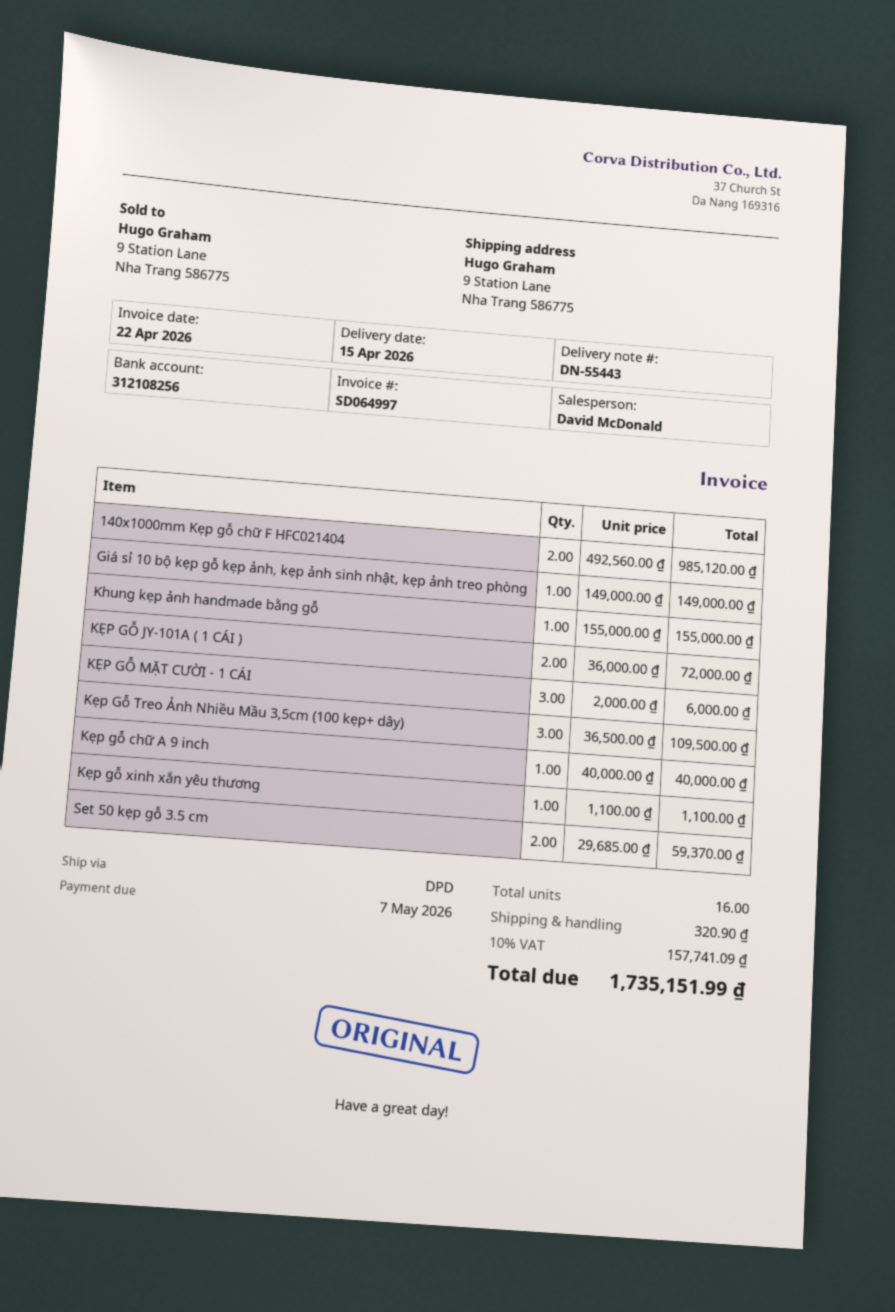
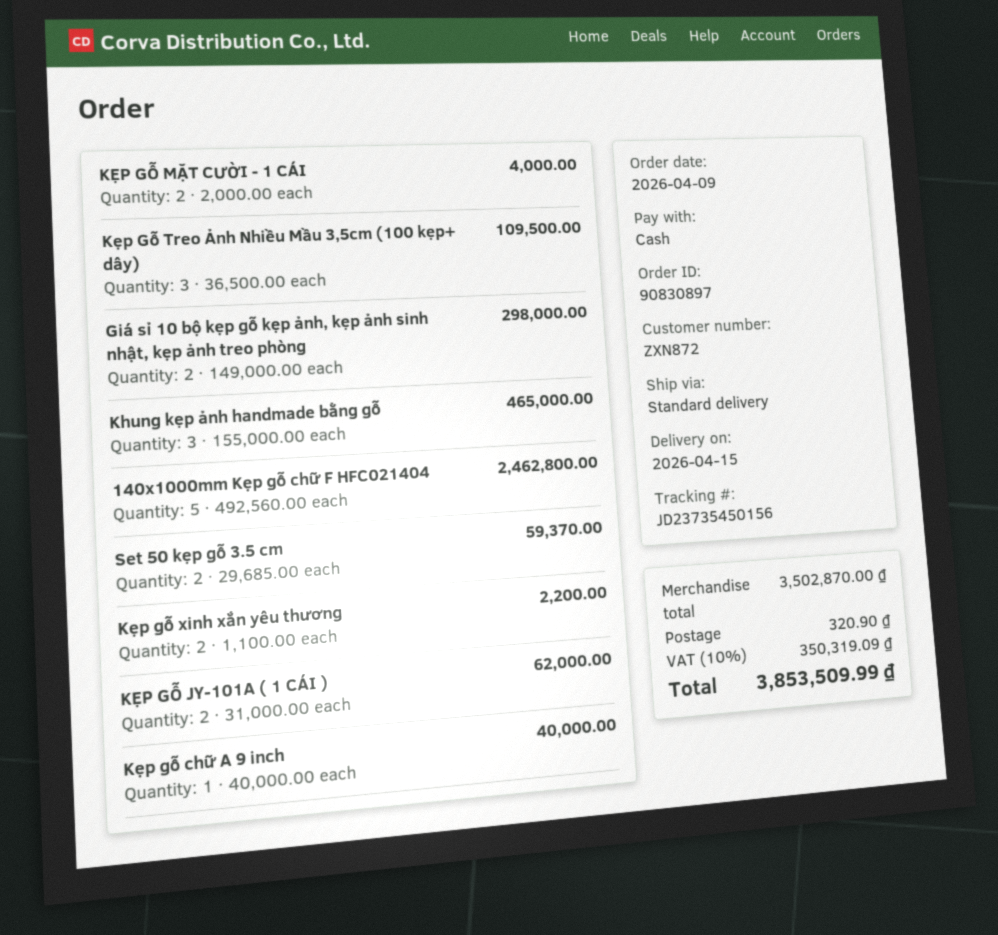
shipping method: DPD -> standard
140x1000mm Kẹp gỗ chữ F HFC021404: 2 x 492560.00 = 985120.00 -> 5 x 492560.00 = 2462800.00
Giá sỉ 10 bộ kẹp gỗ kẹp ảnh, kẹp ảnh sinh nhật, kẹp ảnh treo phòng: 1 x 149000.00 = 149000.00 -> 2 x 149000.00 = 298000.00
Khung kẹp ảnh handmade bằng gỗ: 1 x 155000.00 = 155000.00 -> 3 x 155000.00 = 465000.00
KẸP GỖ JY-101A ( 1 CÁI ): 2 x 36000.00 = 72000.00 -> 2 x 31000.00 = 62000.00
KẸP GỖ MẶT CƯỜI - 1 CÁI: 3 x 2000.00 = 6000.00 -> 2 x 2000.00 = 4000.00
Kẹp gỗ xinh xắn yêu thương: 1 x 1100.00 = 1100.00 -> 2 x 1100.00 = 2200.00
tax: 10% = 157741.09 -> 10% = 350319.09
total: 1735151.99 -> 3853509.99

